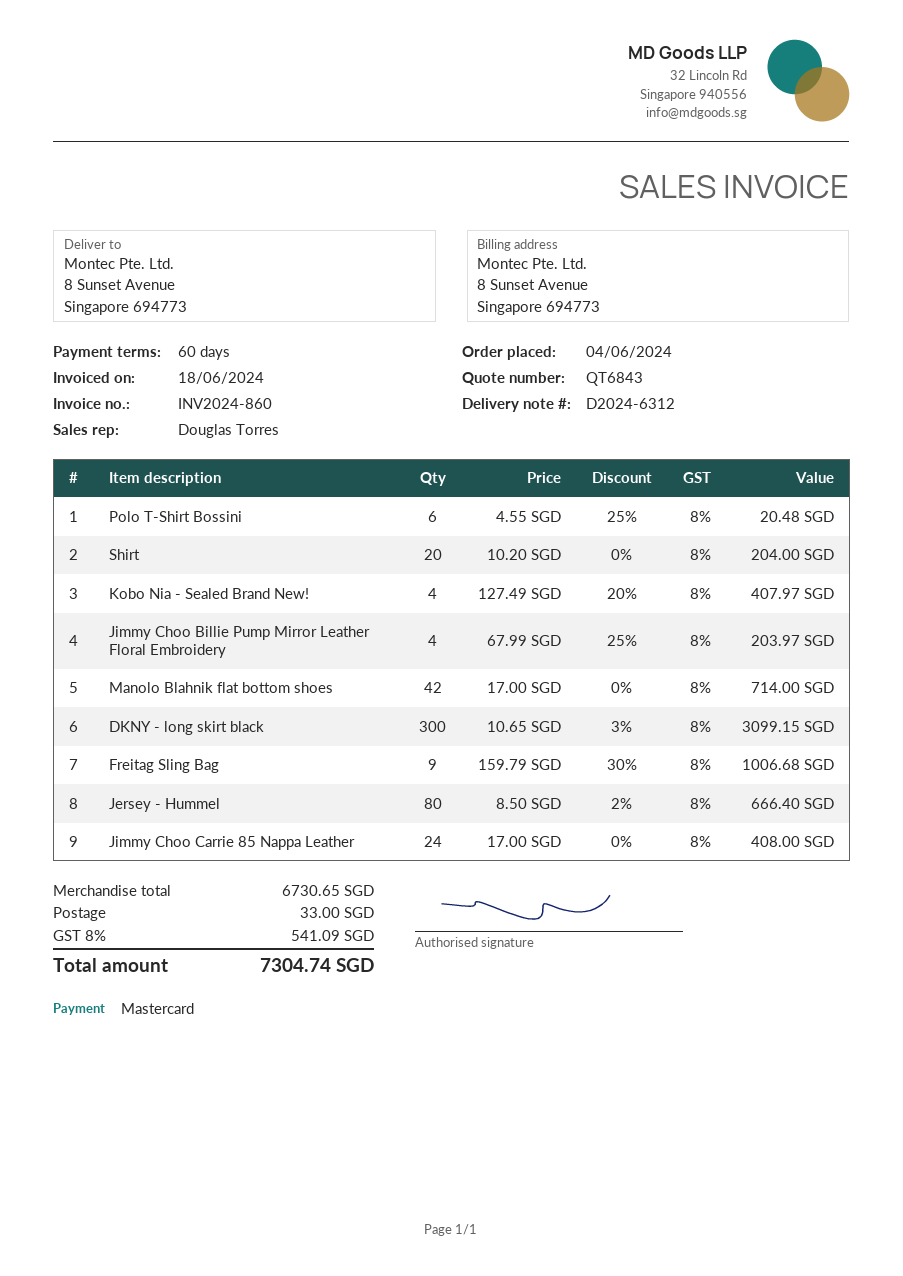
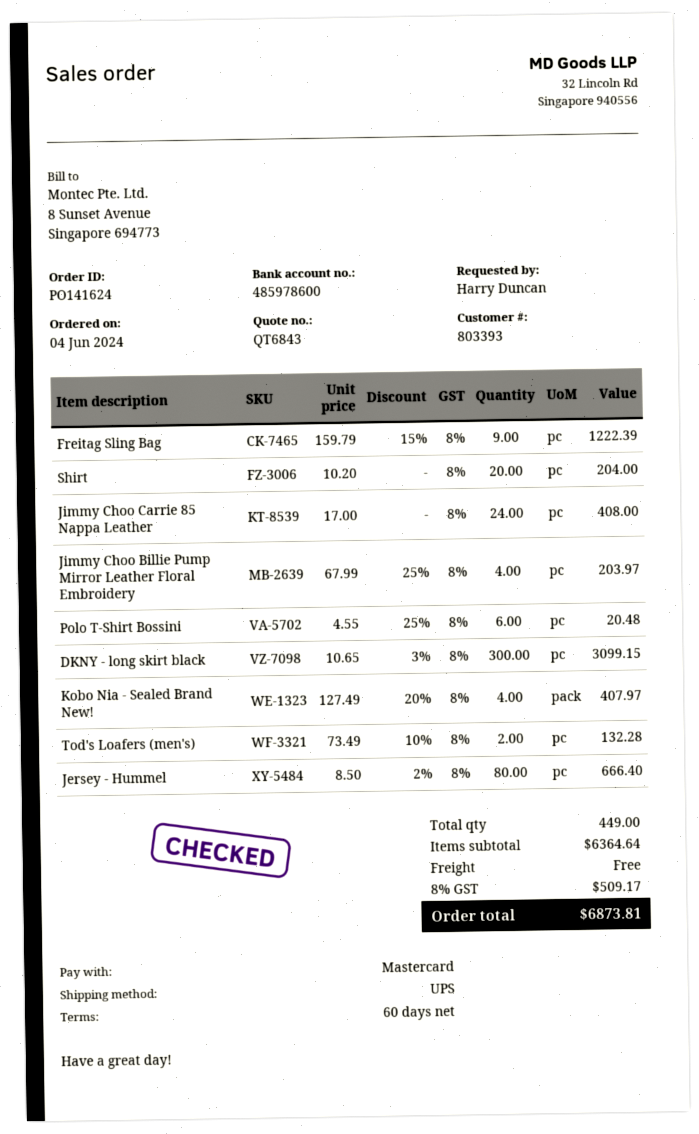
Manolo Blahnik flat bottom shoes: 42 x 17.00 = 714.00 -> none
Freitag Sling Bag: 9 x 159.79 - 30% = 1006.68 -> 9 x 159.79 - 15% = 1222.39
Tod's Loafers (men's): none -> 2 x 73.49 - 10% = 132.28
subtotal: 6730.65 -> 6364.64
shipping: 33.00 -> 0.00
tax: 8% = 541.09 -> 8% = 509.17
total: 7304.74 -> 6873.81

